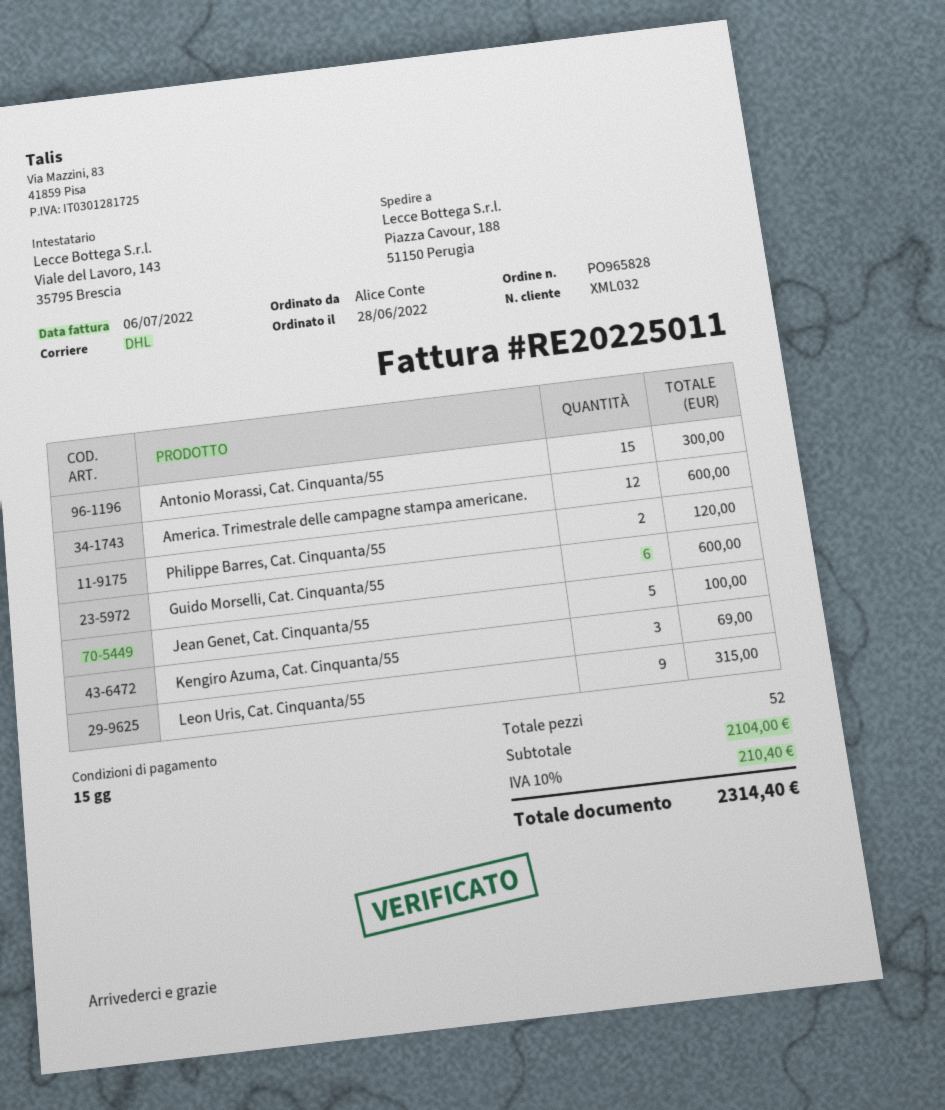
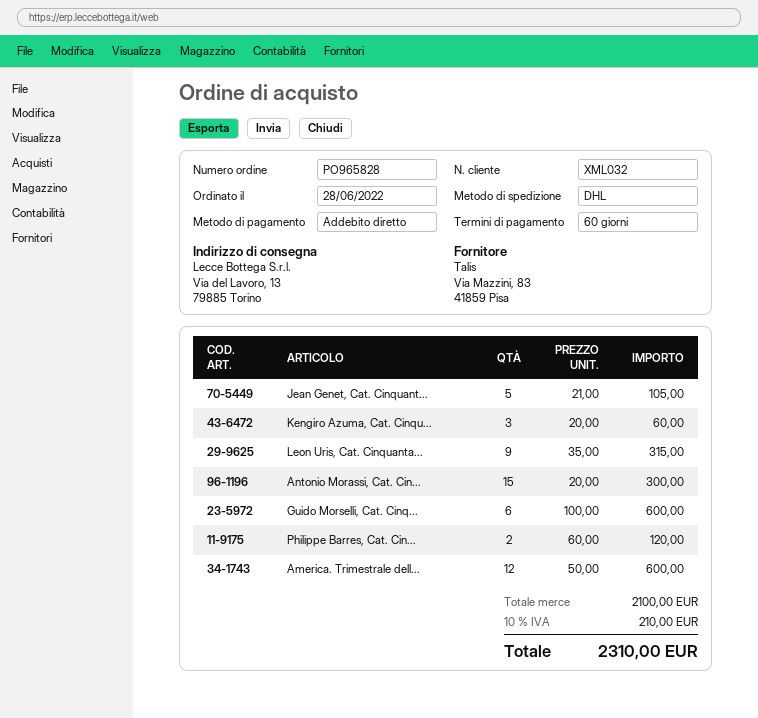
payment terms: 15 days -> 60 days
ship to: Piazza Cavour, 188, 51150 Perugia -> Via del Lavoro, 13, 79885 Torino
Jean Genet, Cat. Cinquanta/55: 5 for 100.00 -> 5 for 105.00
Kengiro Azuma, Cat. Cinquanta/55: 3 for 69.00 -> 3 for 60.00
subtotal: 2104.00 -> 2100.00
tax: 10% = 210.40 -> 10% = 210.00
total: 2314.40 -> 2310.00

